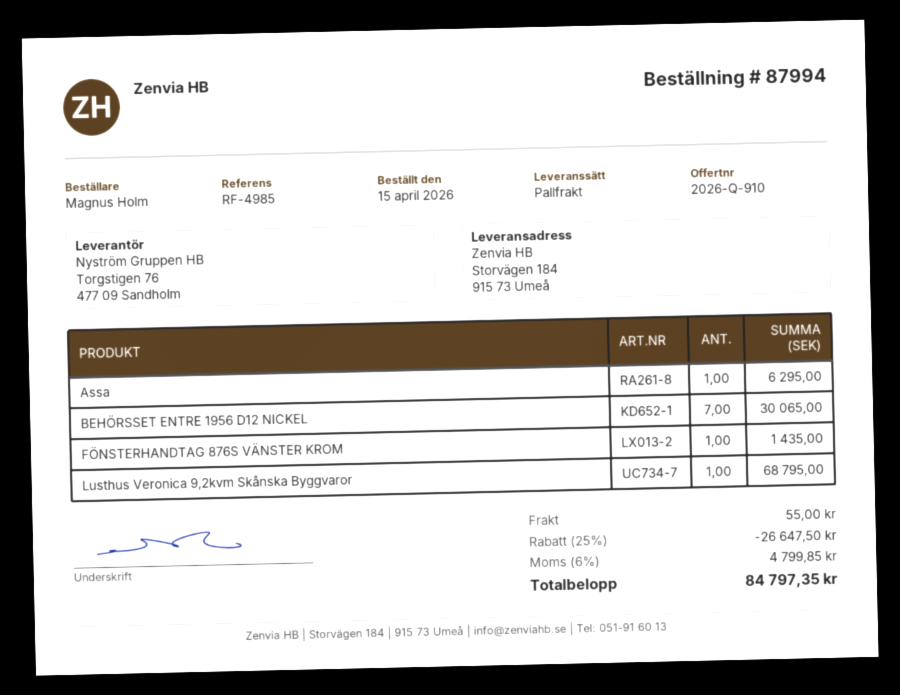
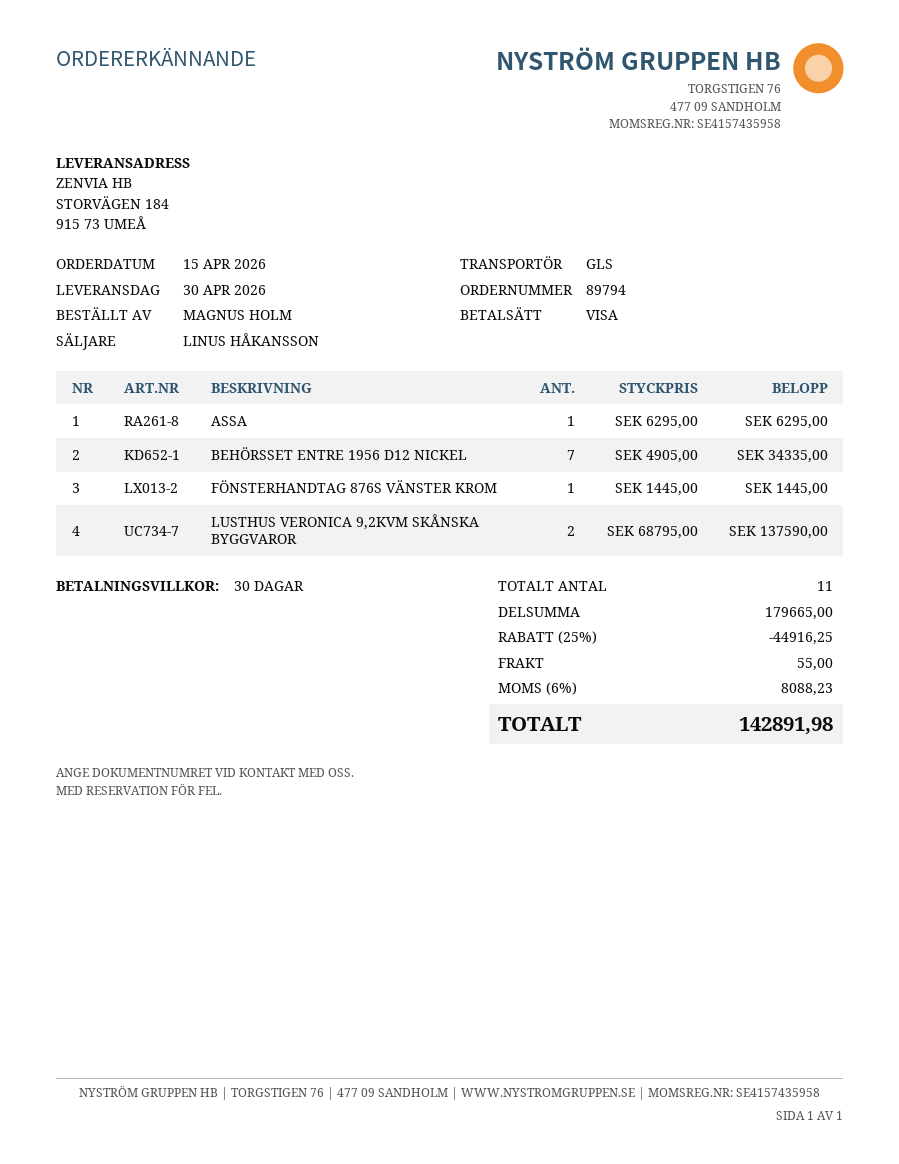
order number: 87994 -> 89794
shipping method: pallet freight -> GLS
BEHÖRSSET ENTRE 1956 D12 NICKEL: 7 for 30065.00 -> 7 for 34335.00
FÖNSTERHANDTAG 876S VÄNSTER KROM: 1 for 1435.00 -> 1 for 1445.00
Lusthus Veronica 9,2kvm Skånska Byggvaror: 1 for 68795.00 -> 2 for 137590.00
discount: 25% = 26647.50 -> 25% = 44916.25
tax: 6% = 4799.85 -> 6% = 8088.23
total: 84797.35 -> 142891.98

